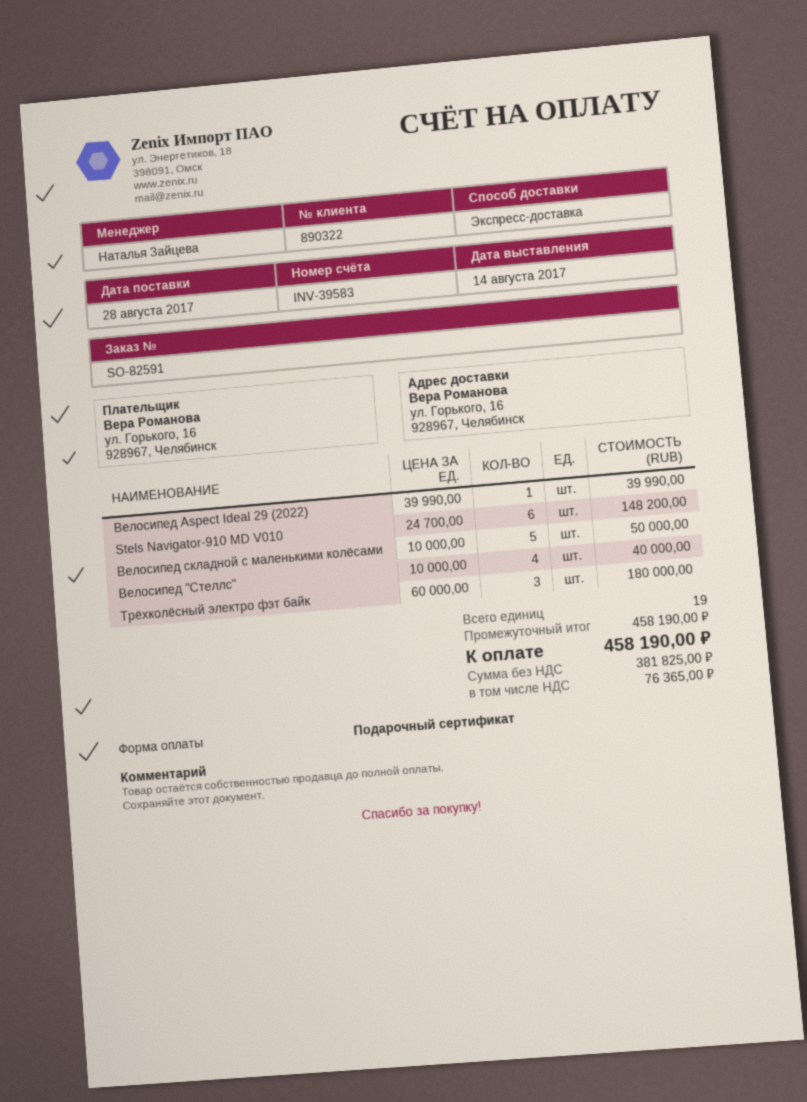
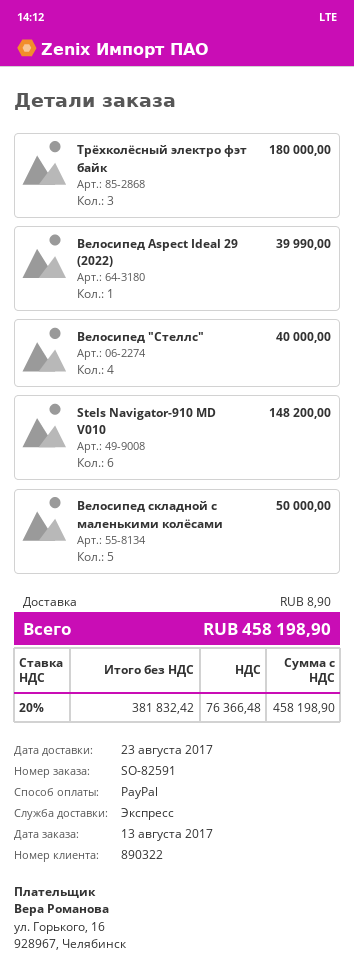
delivery date: 2017-08-28 -> 2017-08-23
payment method: gift card -> PayPal
shipping: none -> 8.90
net: 381825.00 -> 381832.42
tax: 76365.00 -> 76366.48
total: 458190.00 -> 458198.90

